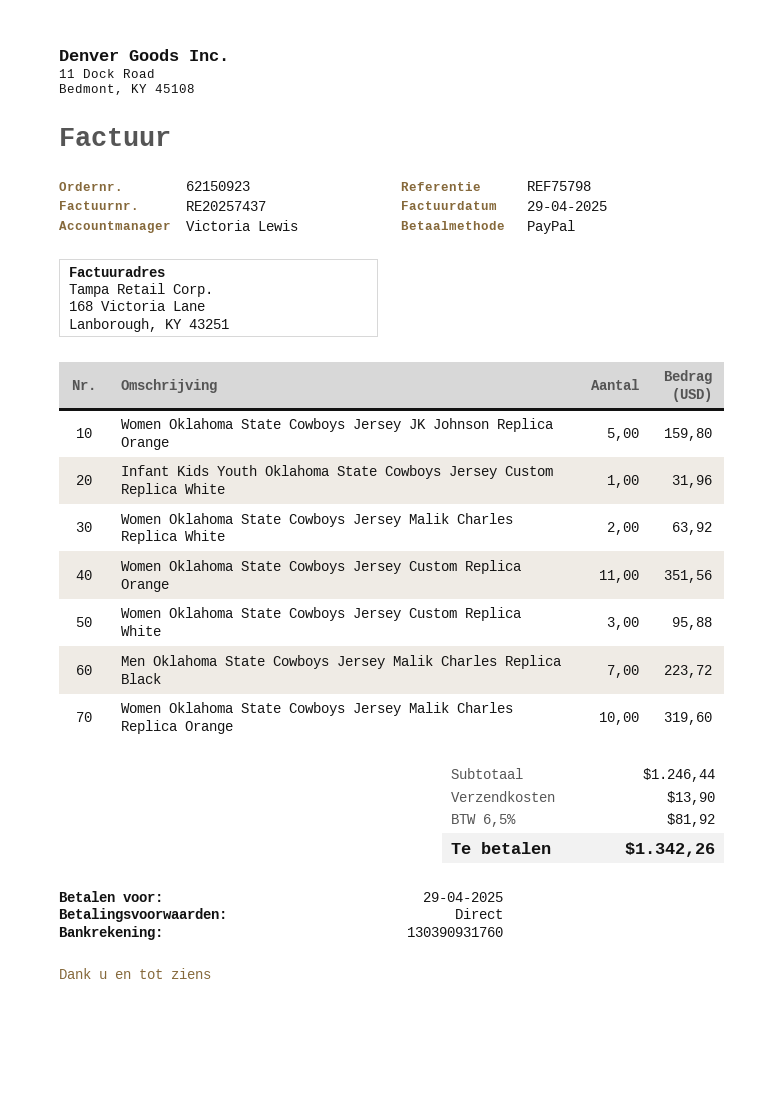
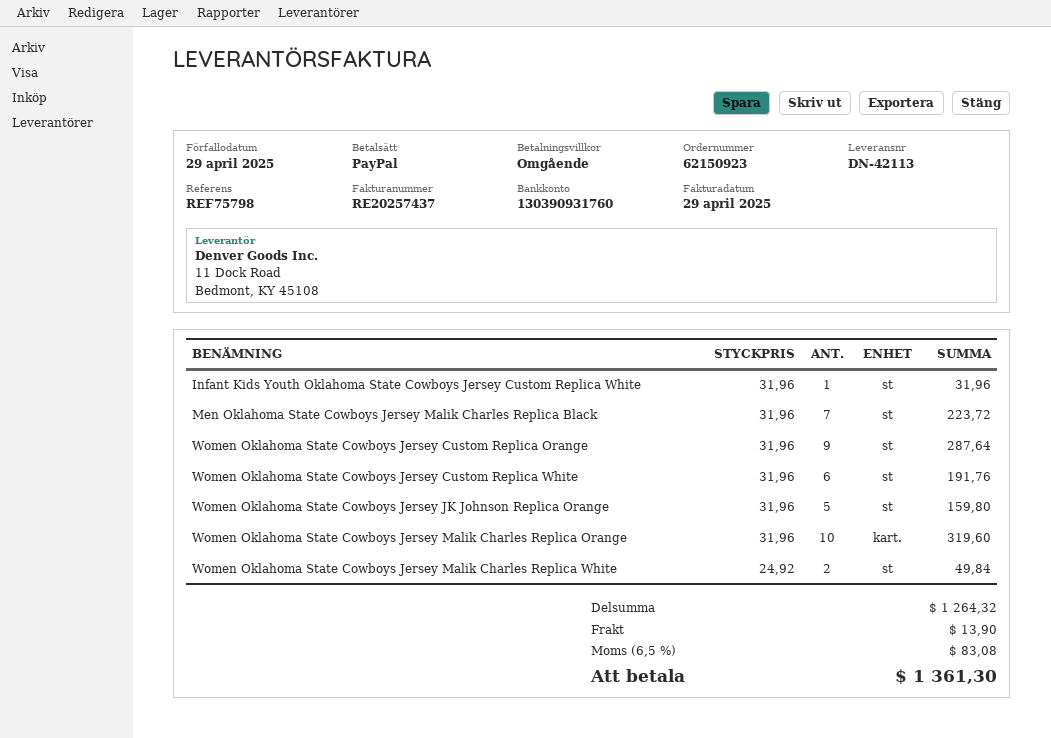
Women Oklahoma State Cowboys Jersey Malik Charles Replica White: 2 for 63.92 -> 2 for 49.84
Women Oklahoma State Cowboys Jersey Custom Replica Orange: 11 for 351.56 -> 9 for 287.64
Women Oklahoma State Cowboys Jersey Custom Replica White: 3 for 95.88 -> 6 for 191.76
subtotal: 1246.44 -> 1264.32
tax: 6.5% = 81.92 -> 6.5% = 83.08
total: 1342.26 -> 1361.30

